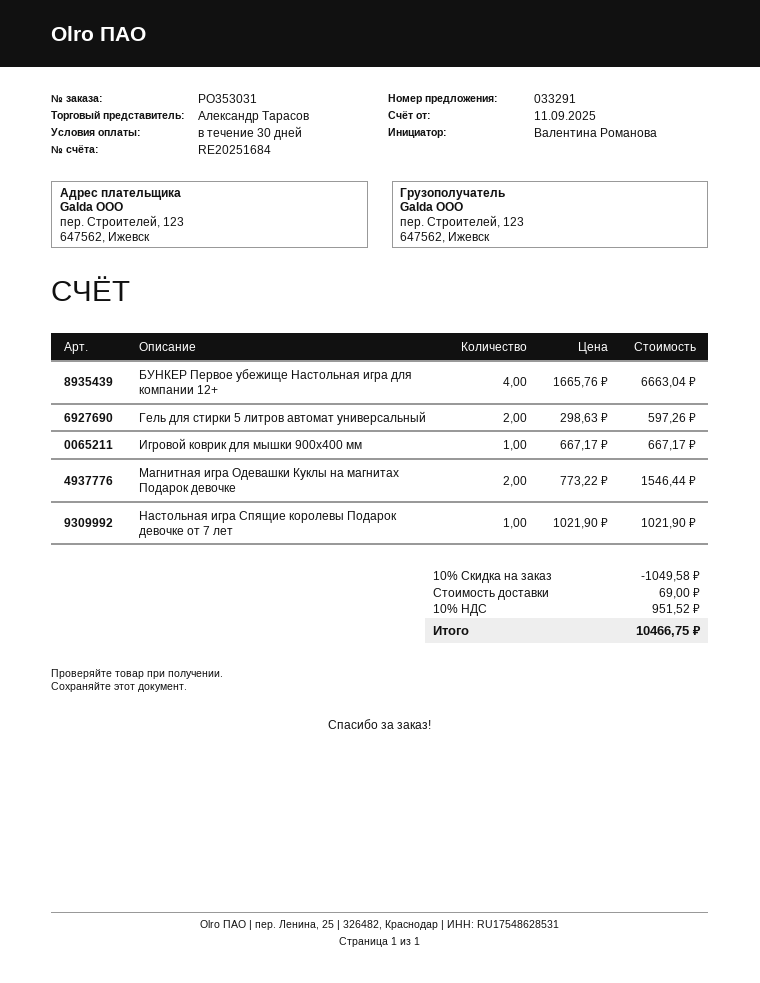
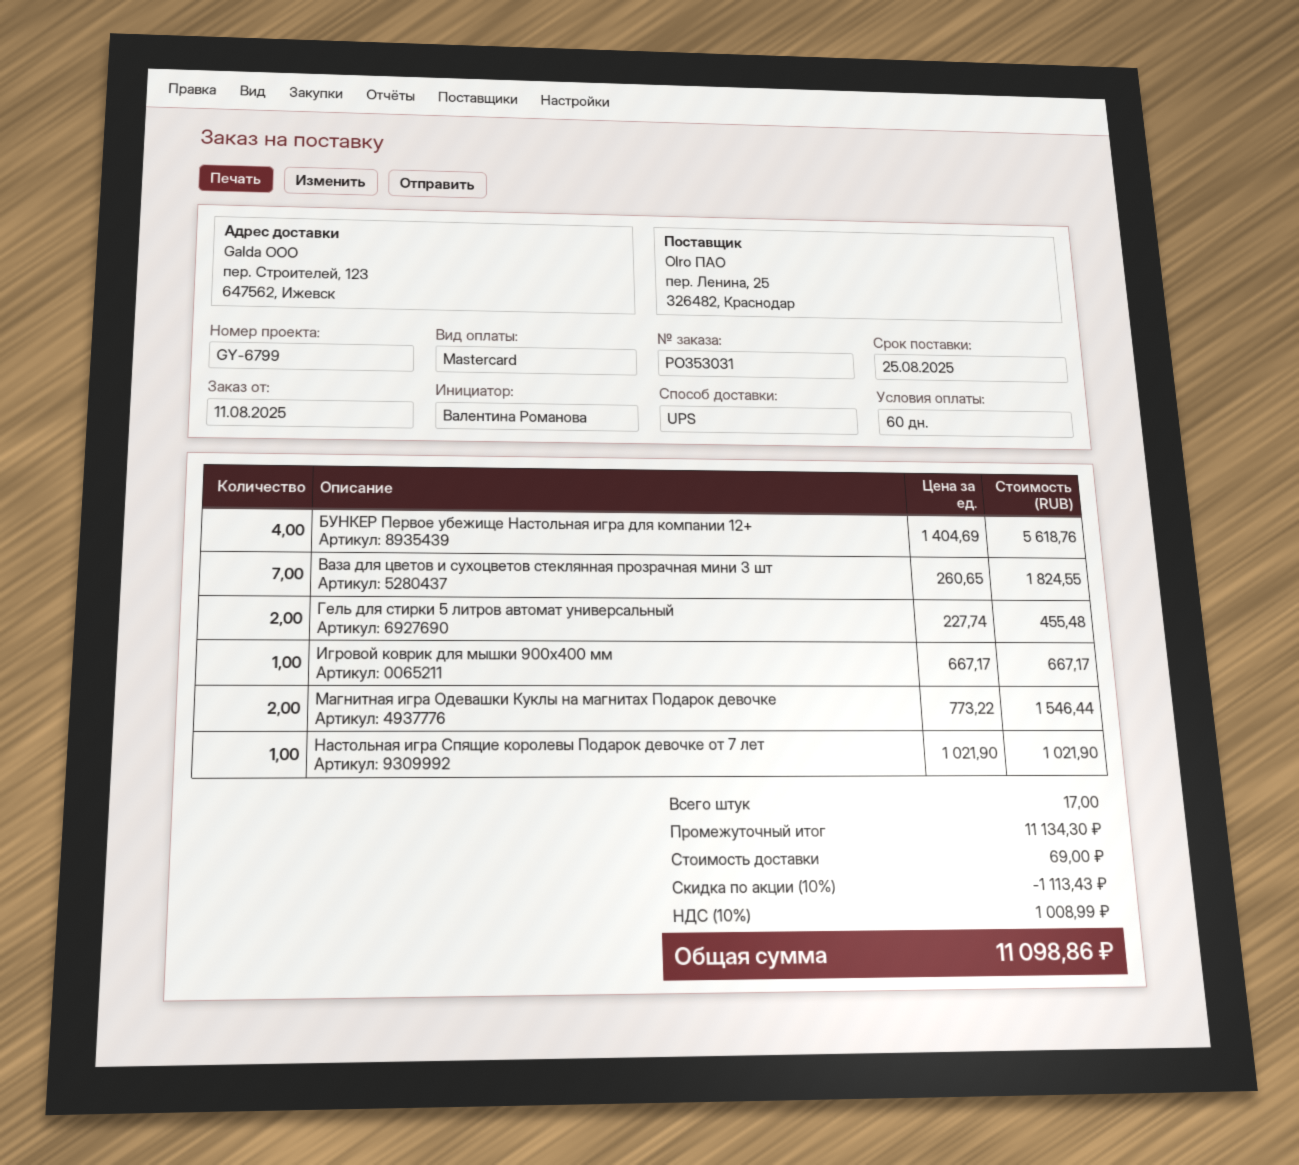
payment terms: 30 days -> 60 days
БУНКЕР Первое убежище Настольная игра для компании 12+: 4 x 1665.76 = 6663.04 -> 4 x 1404.69 = 5618.76
Гель для стирки 5 литров автомат универсальный: 2 x 298.63 = 597.26 -> 2 x 227.74 = 455.48
Ваза для цветов и сухоцветов стеклянная прозрачная мини 3 шт: none -> 7 x 260.65 = 1824.55
discount: 10% = 1049.58 -> 10% = 1113.43
tax: 10% = 951.52 -> 10% = 1008.99
total: 10466.75 -> 11098.86

